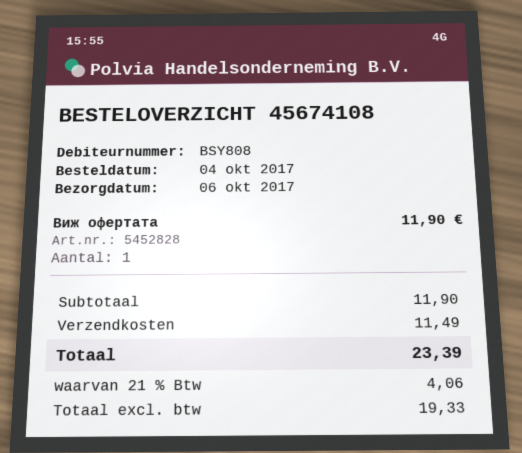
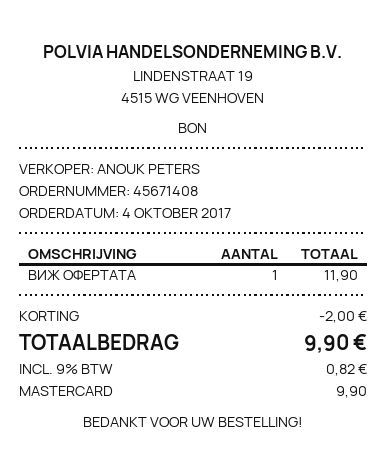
order number: 45674108 -> 45671408
discount: none -> 2.00
shipping: 11.49 -> none
tax: 21% = 4.06 -> 9% = 0.82
total: 23.39 -> 9.90

